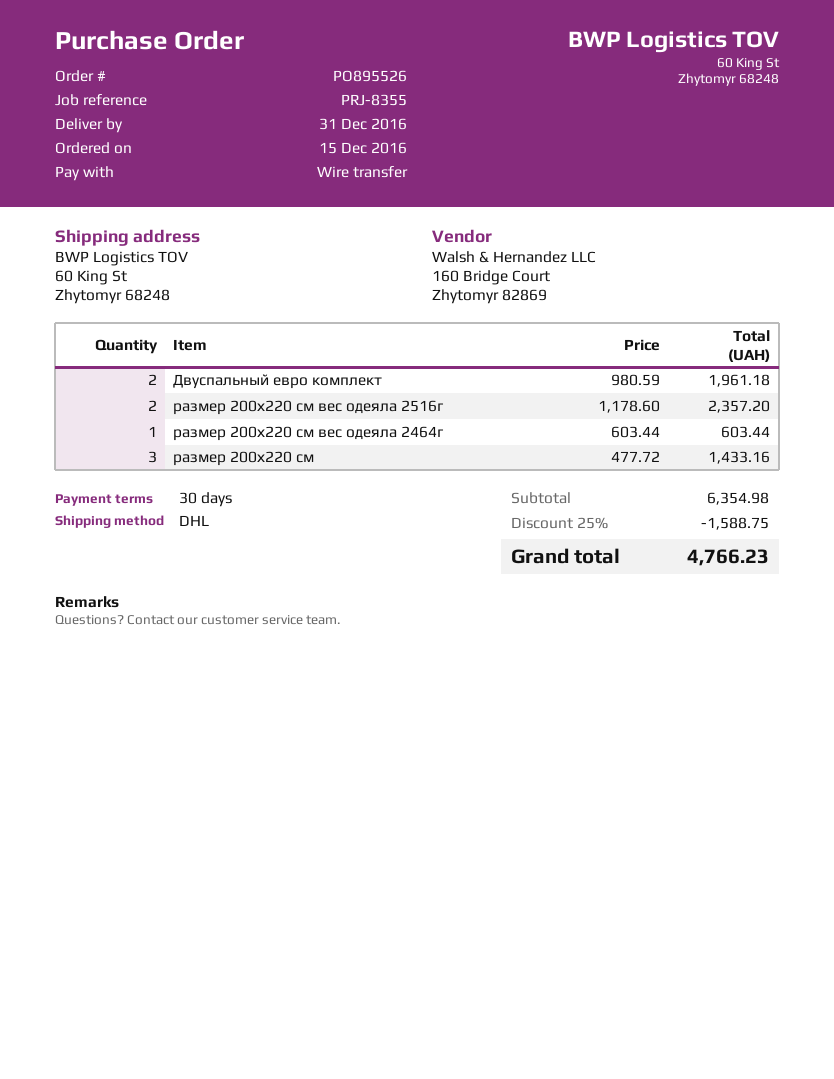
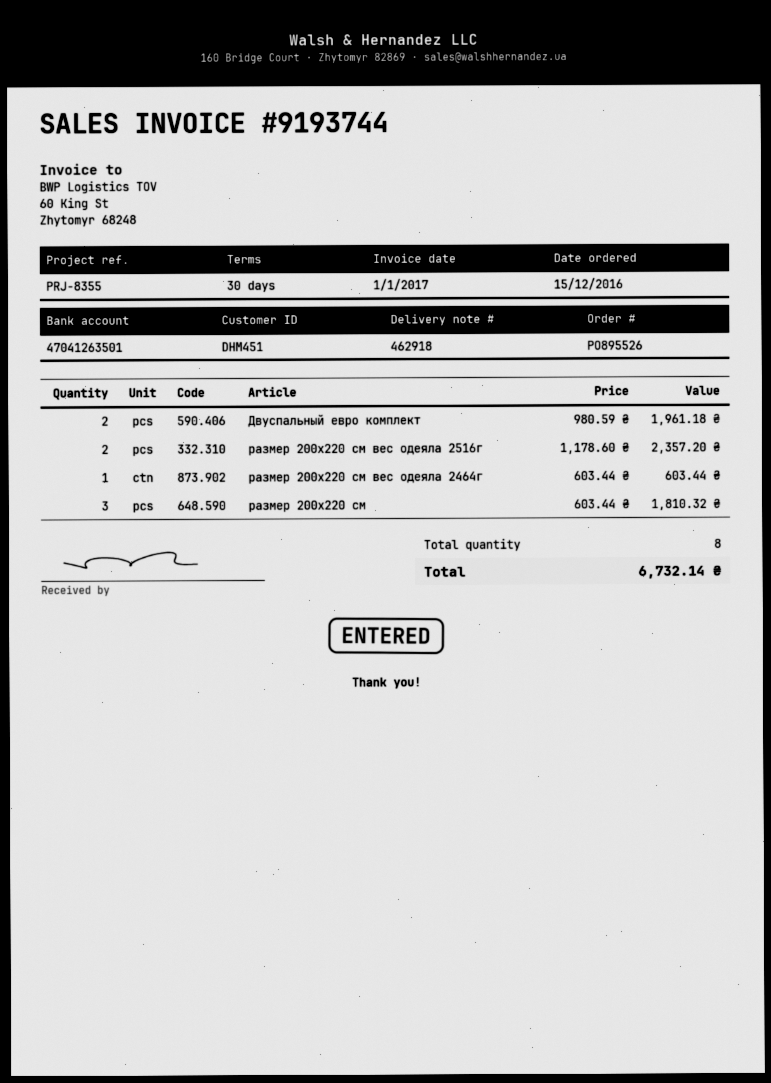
размер 200х220 см: 3 x 477.72 = 1433.16 -> 3 x 603.44 = 1810.32
discount: 25% = 1588.75 -> none
total: 4766.23 -> 6732.14

